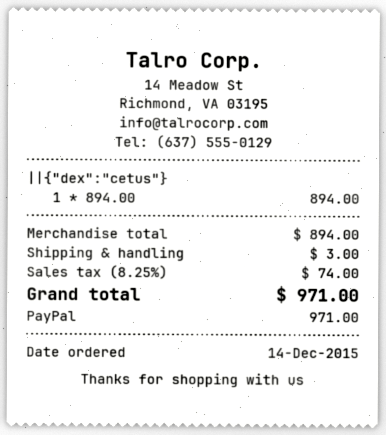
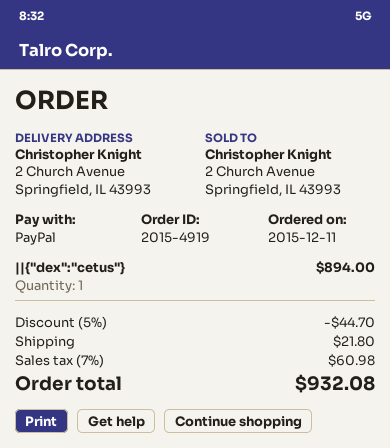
order date: 2015-12-14 -> 2015-12-11
discount: none -> 5% = 44.70
shipping: 3.00 -> 21.80
tax: 8.25% = 74.00 -> 7% = 60.98
total: 971.00 -> 932.08

